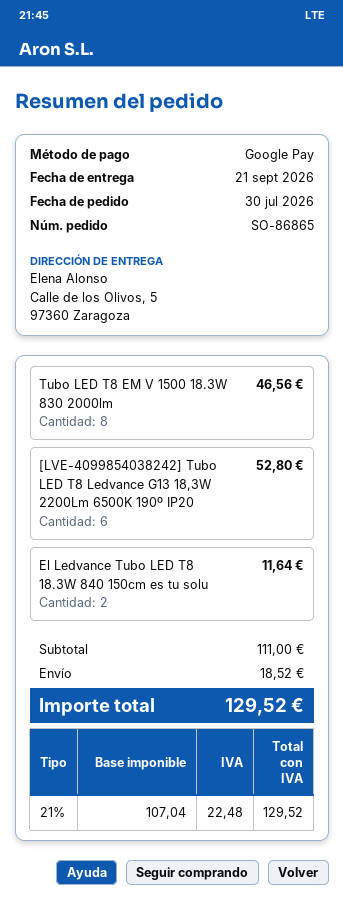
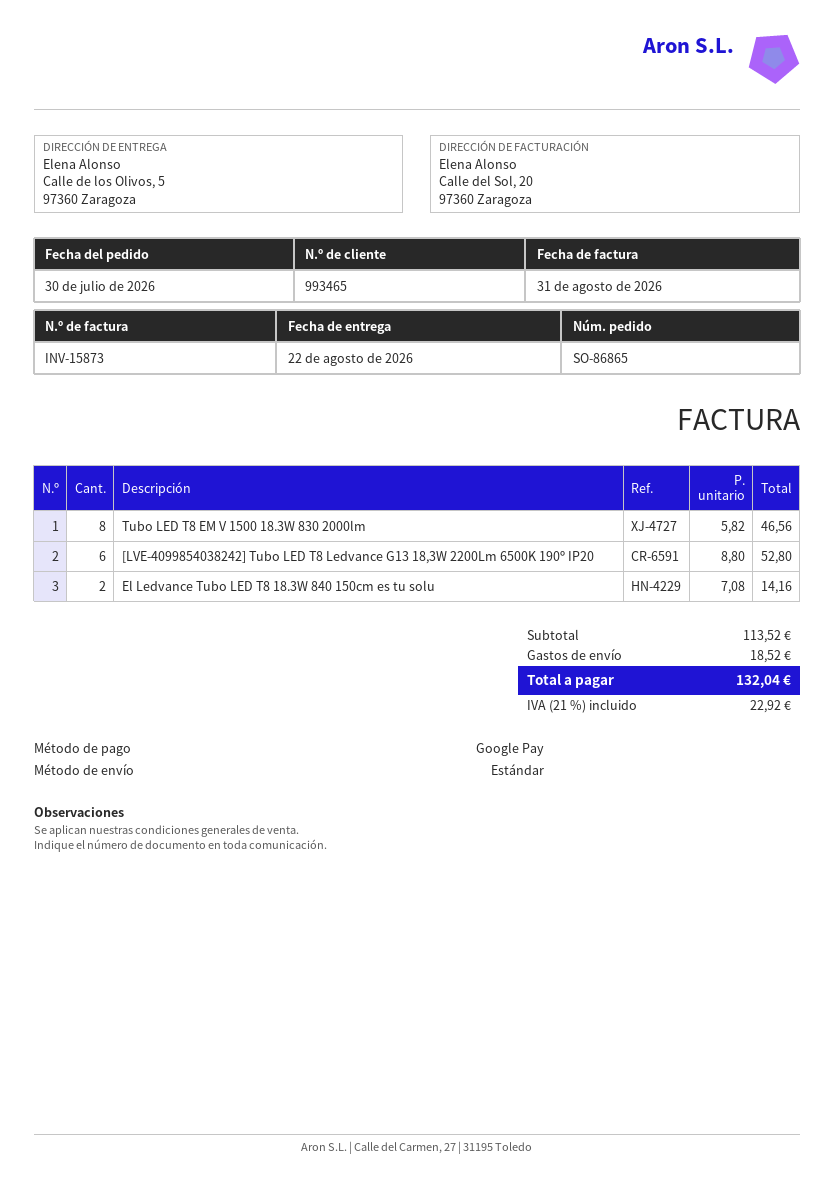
delivery date: 2026-09-21 -> 2026-08-22
El Ledvance Tubo LED T8 18.3W 840 150cm es tu solu: 2 for 11.64 -> 2 for 14.16
subtotal: 111.00 -> 113.52
tax: 21% = 22.48 -> 21% = 22.92
total: 129.52 -> 132.04

